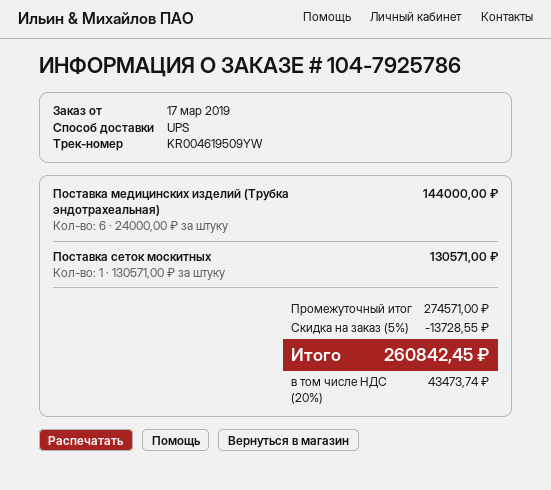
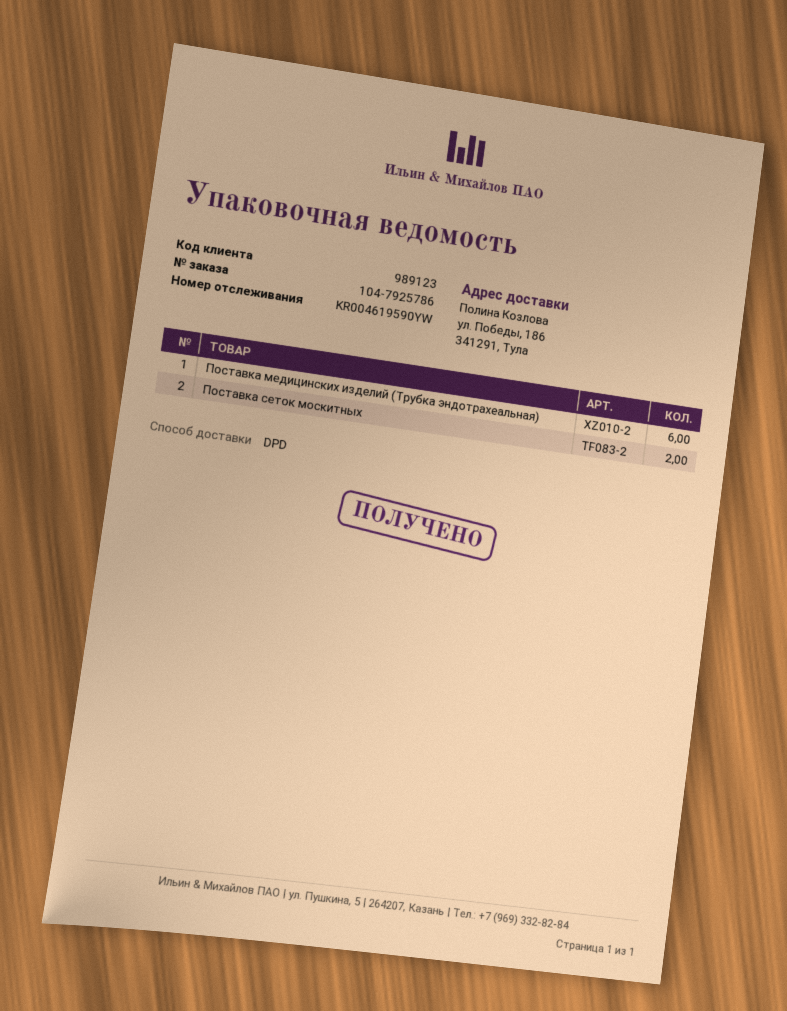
shipping method: UPS -> DPD
tracking number: KR004619509YW -> KR004619590YW
Поставка сеток москитных: 1 -> 2

